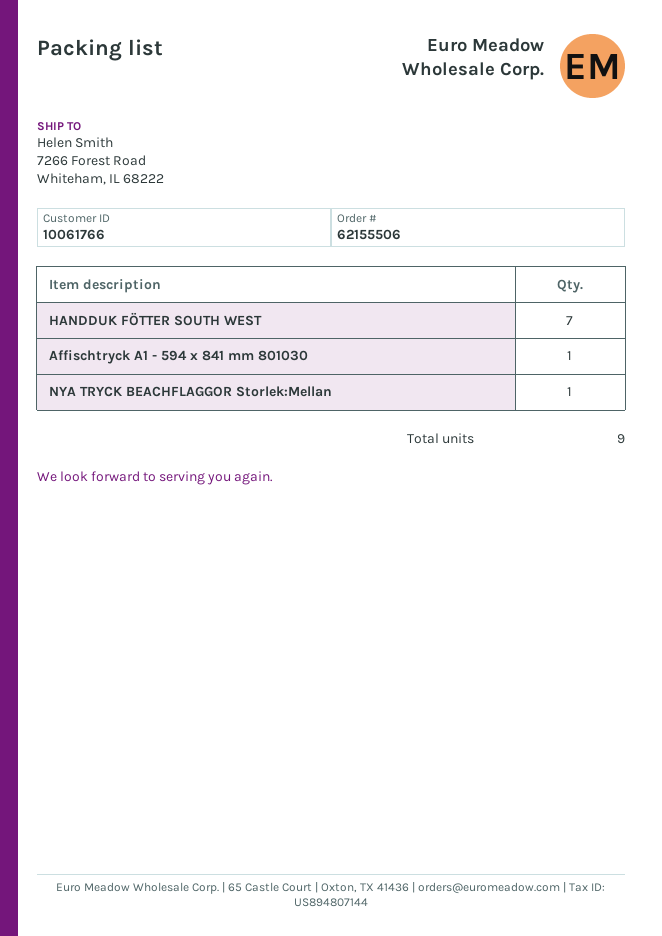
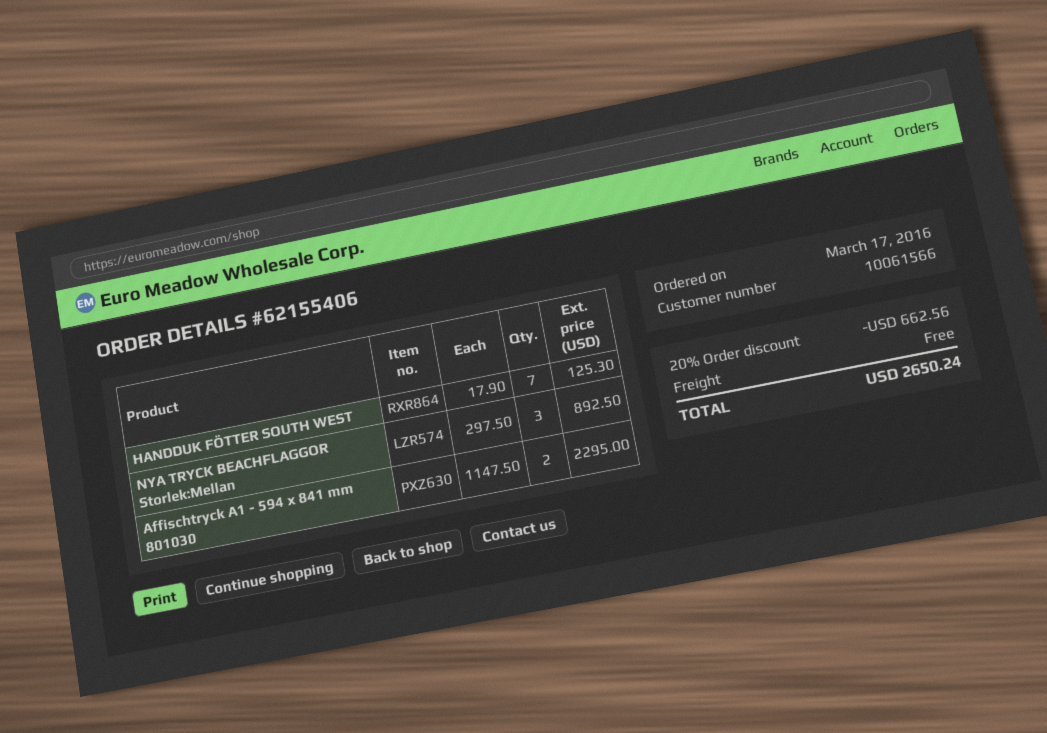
order number: 62155506 -> 62155406
customer number: 10061766 -> 10061566
Affischtryck A1 - 594 x 841 mm 801030: 1 -> 2
NYA TRYCK BEACHFLAGGOR Storlek:Mellan: 1 -> 3

